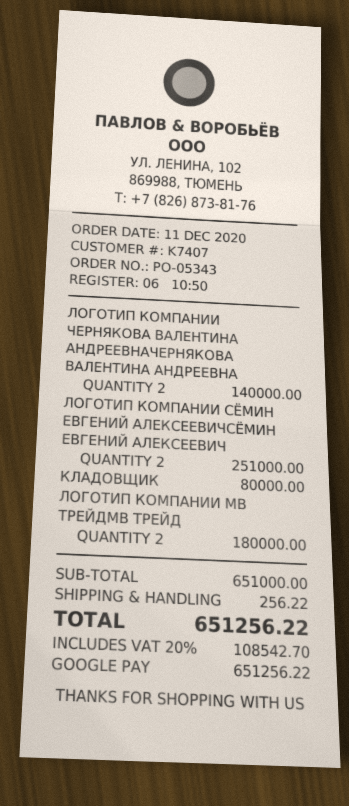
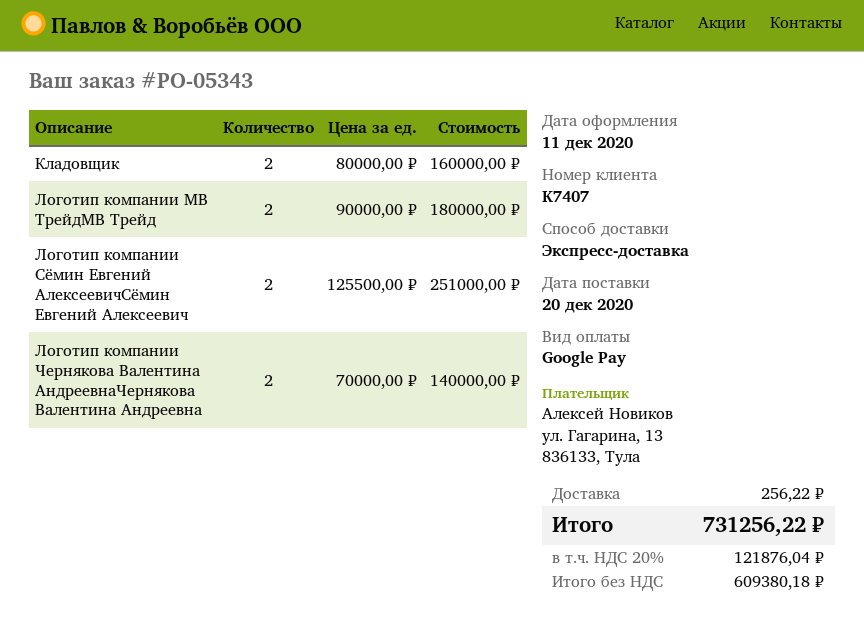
КЛАДОВЩИК: 1 for 80000.00 -> 2 for 160000.00
tax: 20% = 108542.70 -> 20% = 121876.04
total: 651256.22 -> 731256.22

